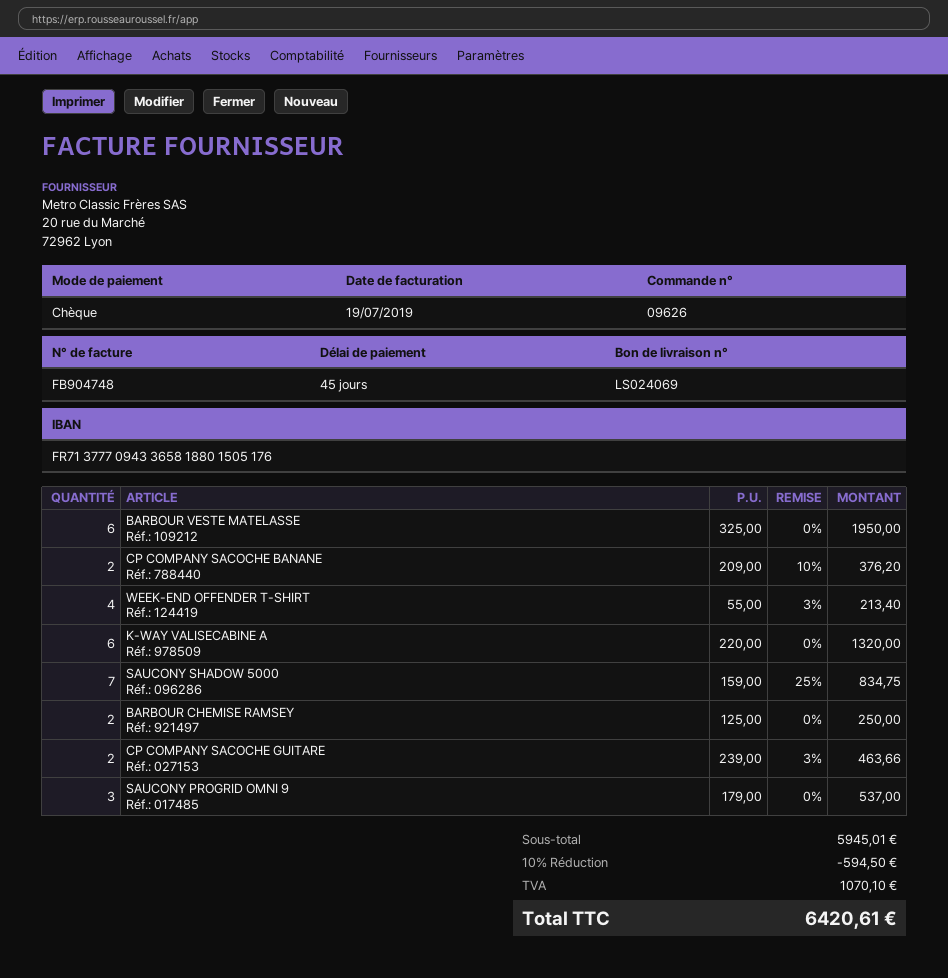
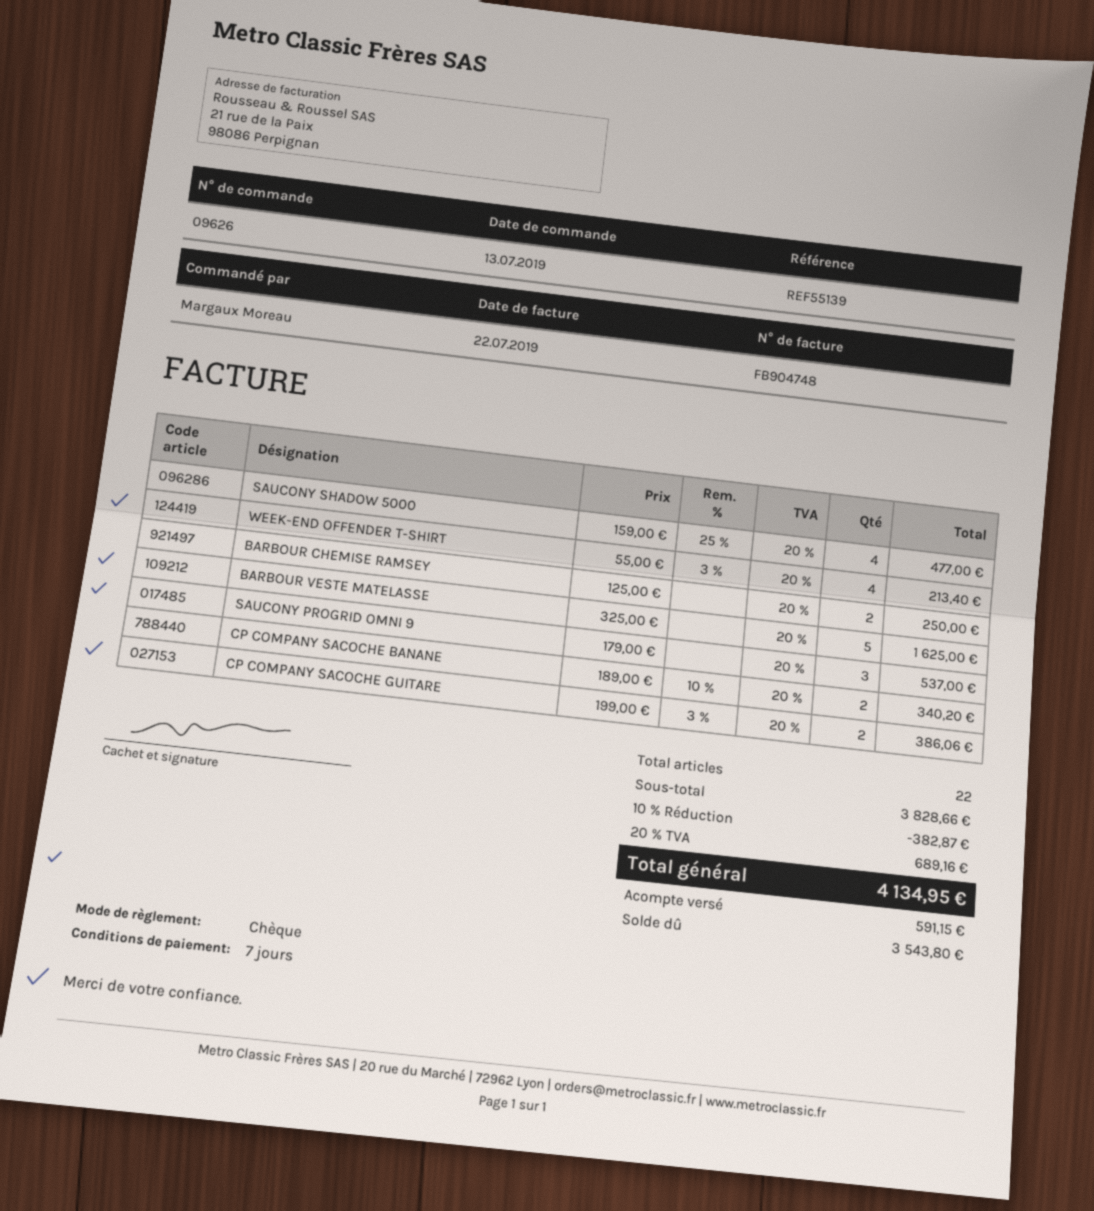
invoice date: 2019-07-19 -> 2019-07-22
payment terms: 45 days -> 7 days
BARBOUR VESTE MATELASSE: 6 x 325.00 = 1950.00 -> 5 x 325.00 = 1625.00
CP COMPANY SACOCHE BANANE: 2 x 209.00 - 10% = 376.20 -> 2 x 189.00 - 10% = 340.20
K-WAY VALISECABINE A: 6 x 220.00 = 1320.00 -> none
SAUCONY SHADOW 5000: 7 x 159.00 - 25% = 834.75 -> 4 x 159.00 - 25% = 477.00
CP COMPANY SACOCHE GUITARE: 2 x 239.00 - 3% = 463.66 -> 2 x 199.00 - 3% = 386.06
subtotal: 5945.01 -> 3828.66
discount: 10% = 594.50 -> 10% = 382.87
tax: 1070.10 -> 689.16
total: 6420.61 -> 4134.95

